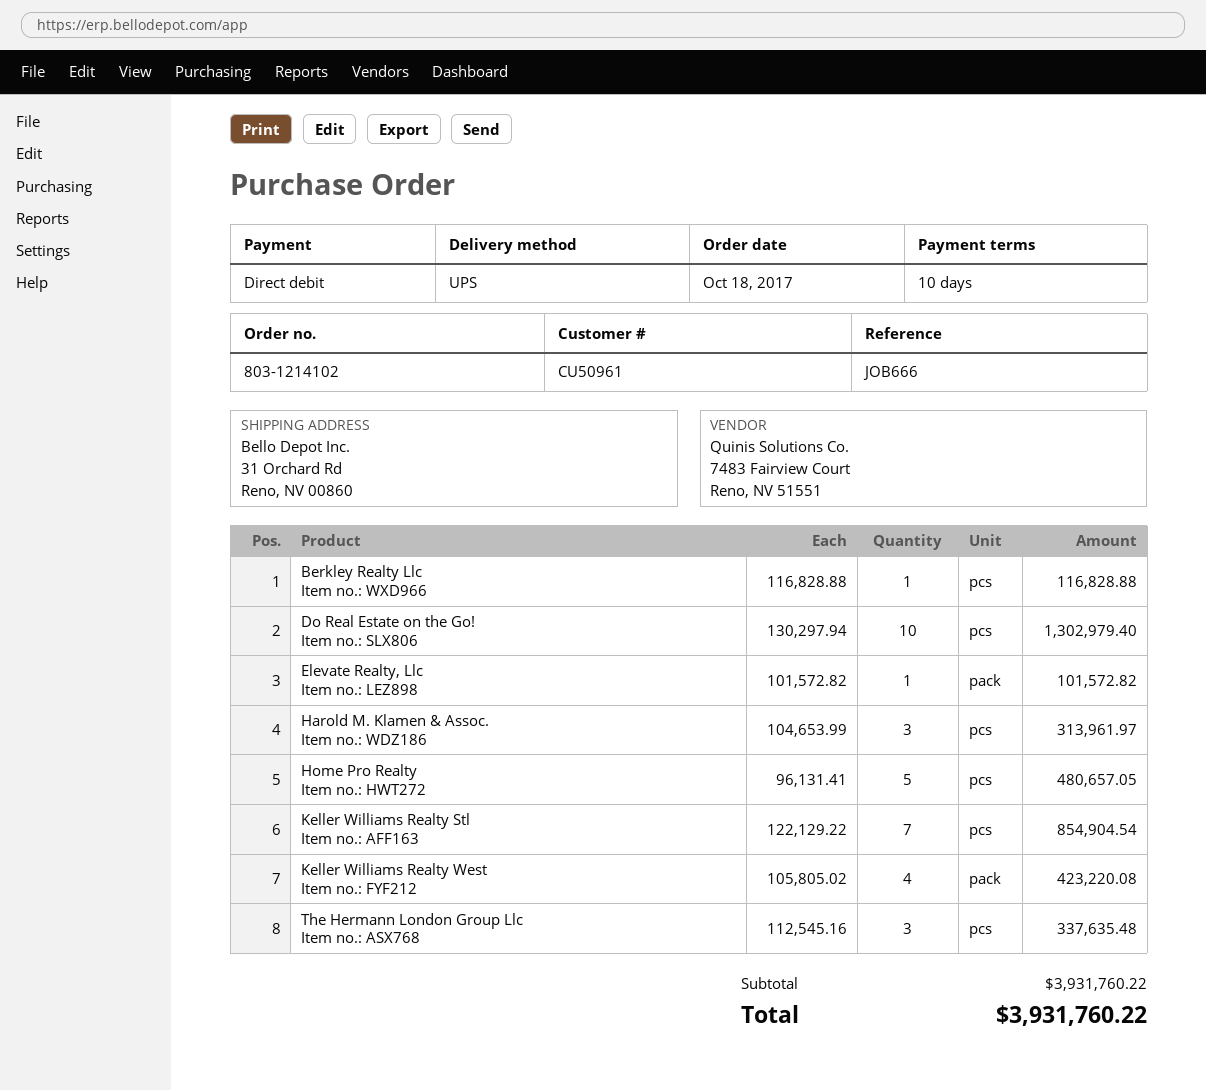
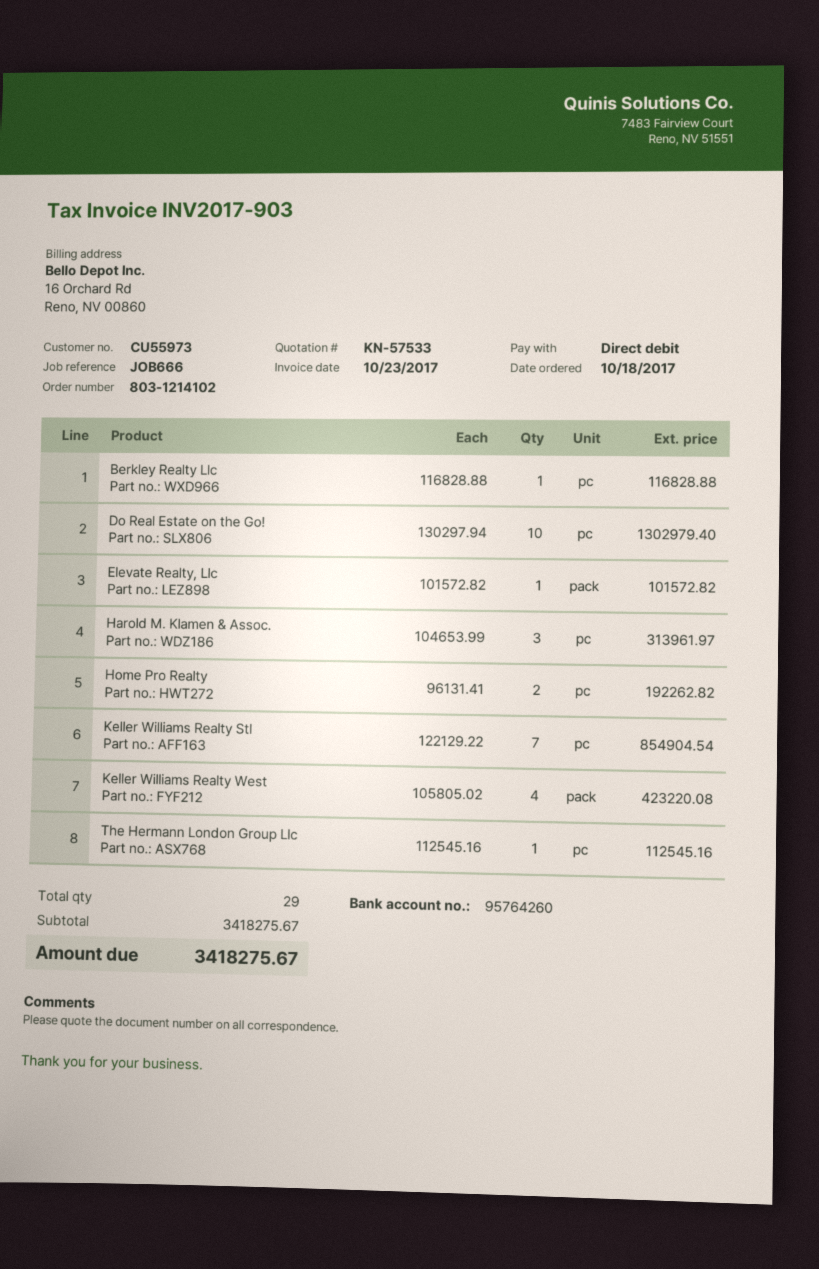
customer number: CU50961 -> CU55973
Home Pro Realty: 5 x 96131.41 = 480657.05 -> 2 x 96131.41 = 192262.82
The Hermann London Group Llc: 3 x 112545.16 = 337635.48 -> 1 x 112545.16 = 112545.16
subtotal: 3931760.22 -> 3418275.67
total: 3931760.22 -> 3418275.67

